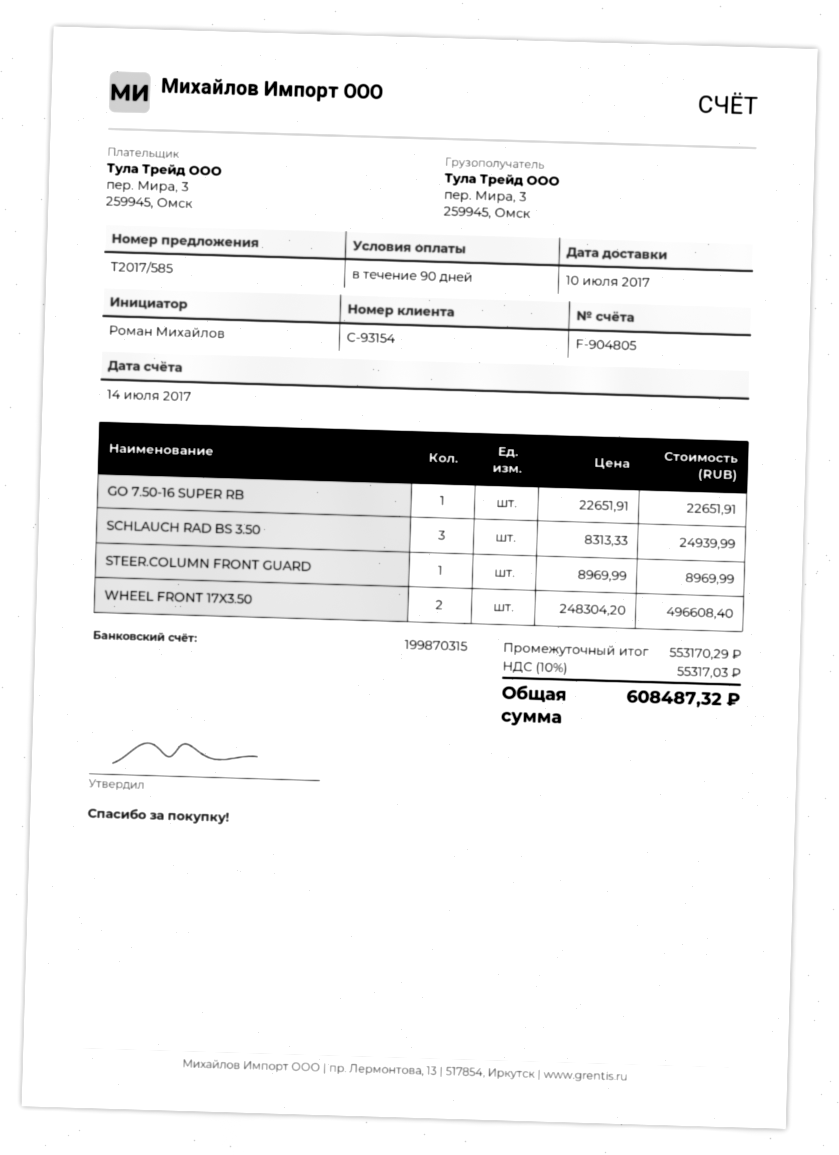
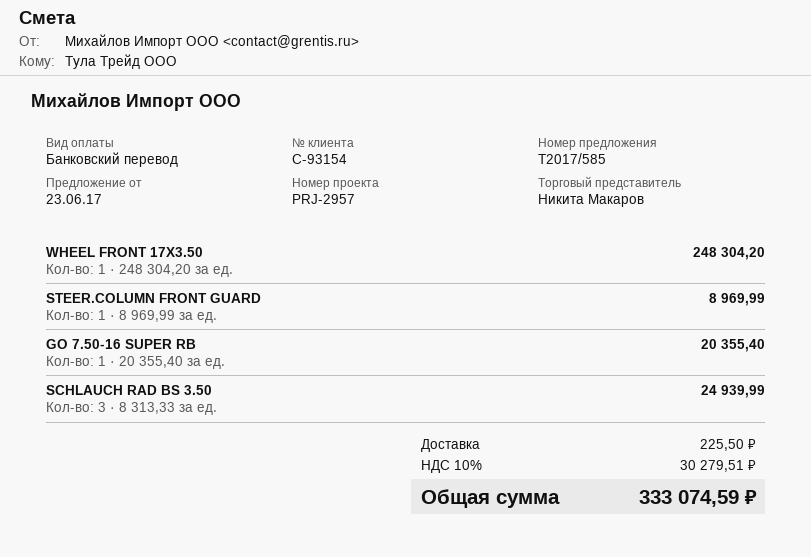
GO 7.50-16 SUPER RB: 1 x 22651.91 = 22651.91 -> 1 x 20355.40 = 20355.40
WHEEL FRONT 17X3.50: 2 x 248304.20 = 496608.40 -> 1 x 248304.20 = 248304.20
shipping: none -> 225.50
tax: 10% = 55317.03 -> 10% = 30279.51
total: 608487.32 -> 333074.59

